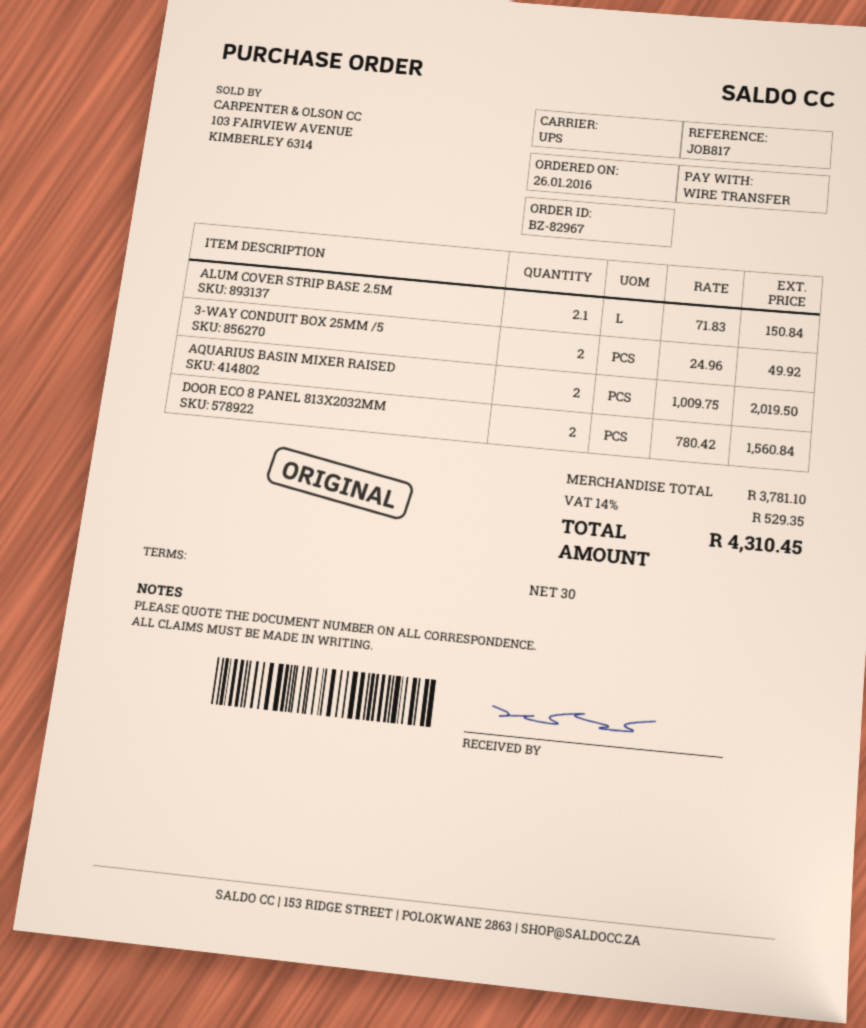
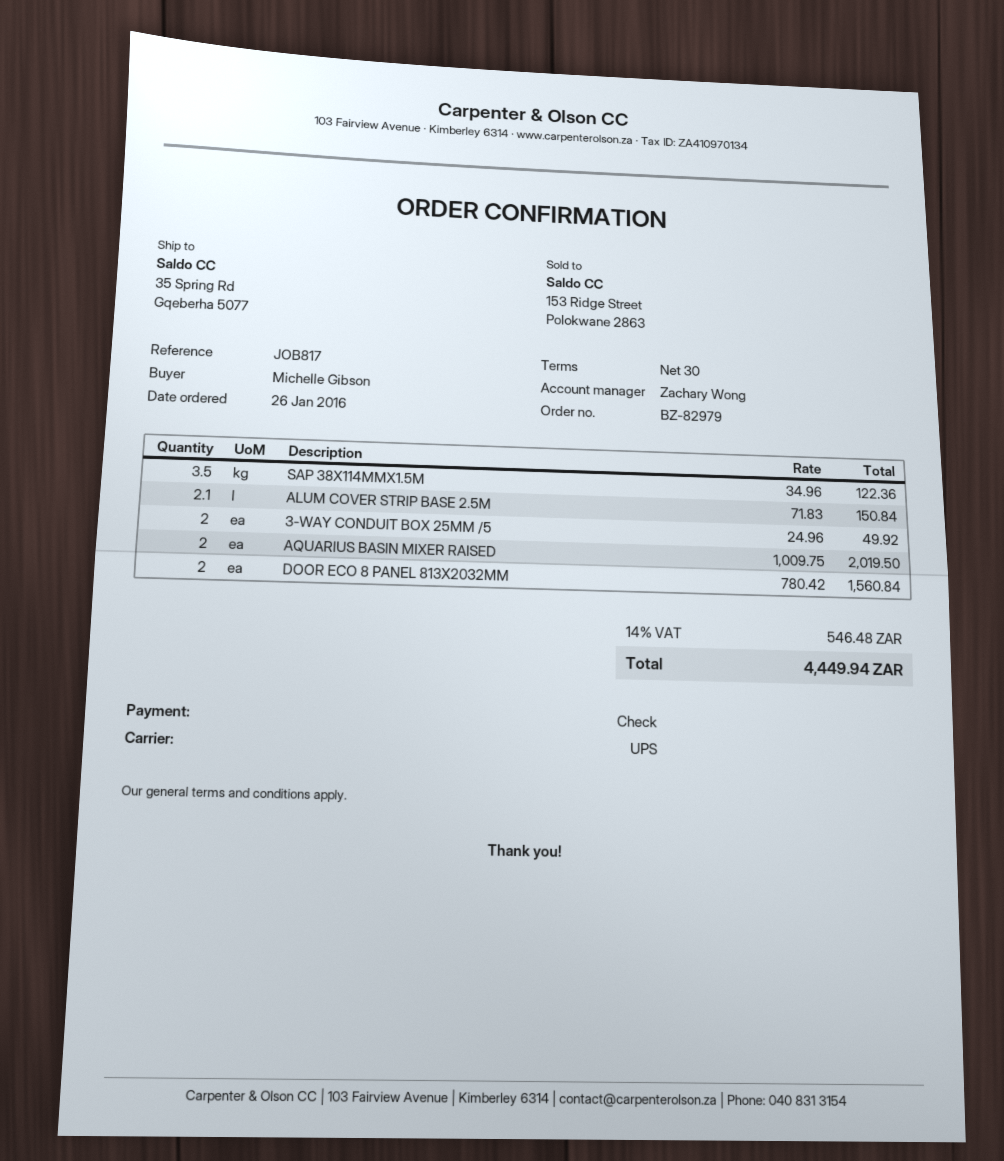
order number: BZ-82967 -> BZ-82979
payment method: bank transfer -> cheque
SAP 38X114MMX1.5M: none -> 3.5 x 34.96 = 122.36
tax: 14% = 529.35 -> 14% = 546.48
total: 4310.45 -> 4449.94

